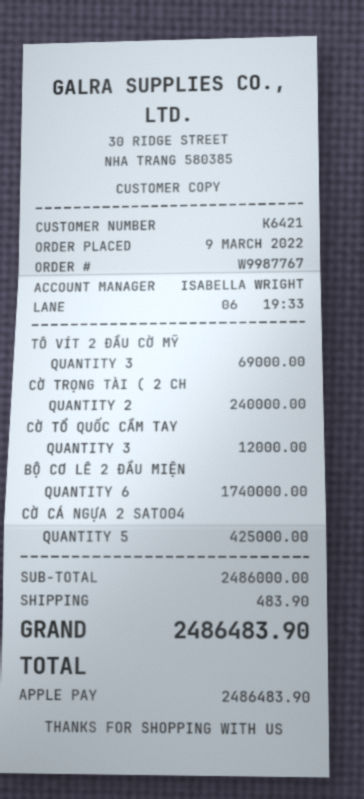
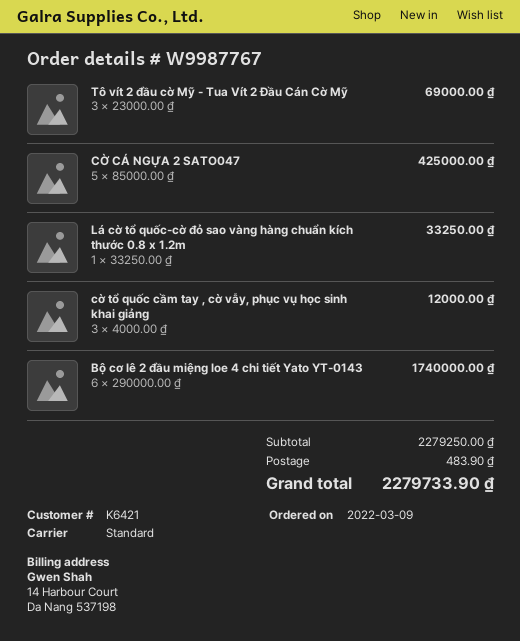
CỜ TRỌNG TÀI ( 2 CH: 2 for 240000.00 -> none
Lá cờ tổ quốc-cờ đỏ sao vàng hàng chuẩn kích thước 0.8 x 1.2m: none -> 1 for 33250.00
subtotal: 2486000.00 -> 2279250.00
total: 2486483.90 -> 2279733.90

